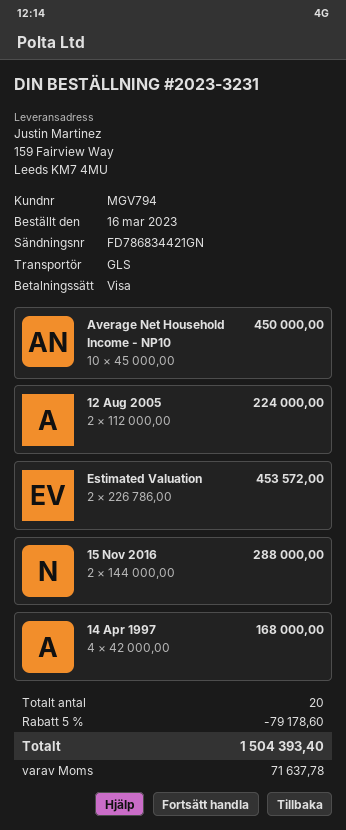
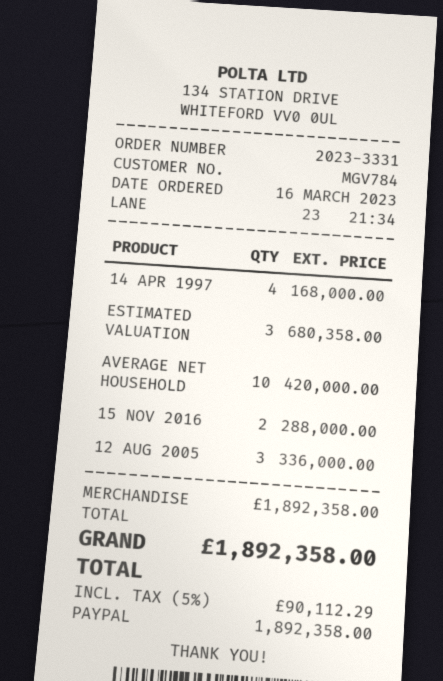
order number: 2023-3231 -> 2023-3331
customer number: MGV794 -> MGV784
payment method: Visa -> PayPal
Average Net Household Income - NP10: 10 for 450000.00 -> 10 for 420000.00
12 Aug 2005: 2 for 224000.00 -> 3 for 336000.00
Estimated Valuation: 2 for 453572.00 -> 3 for 680358.00
discount: 5% = 79178.60 -> none
tax: 71637.78 -> 90112.29
total: 1504393.40 -> 1892358.00

